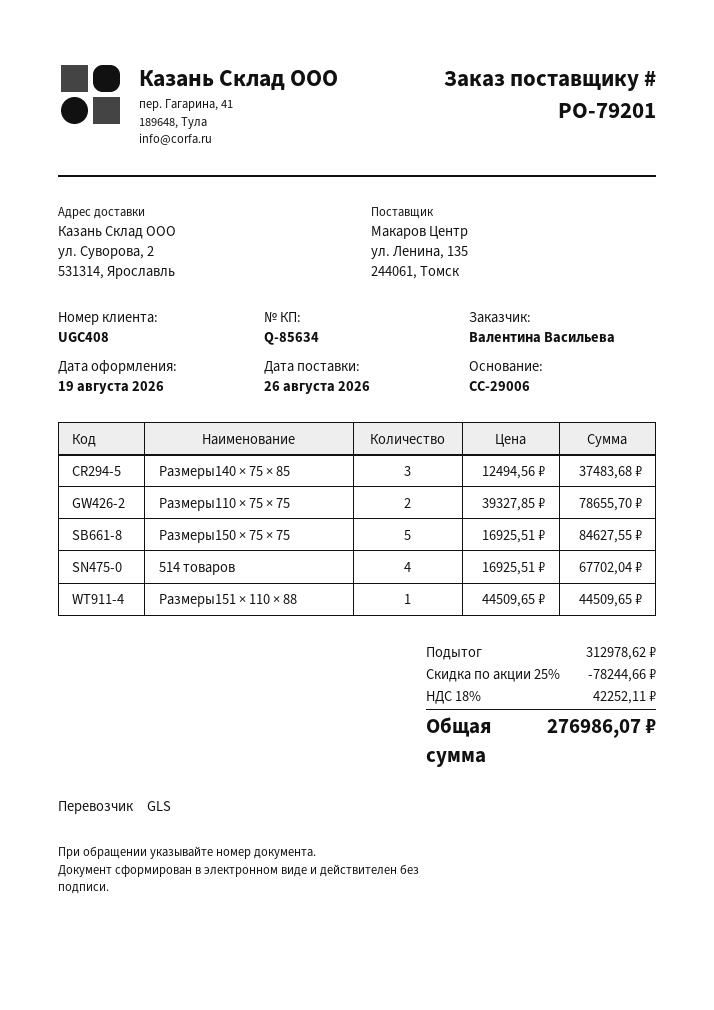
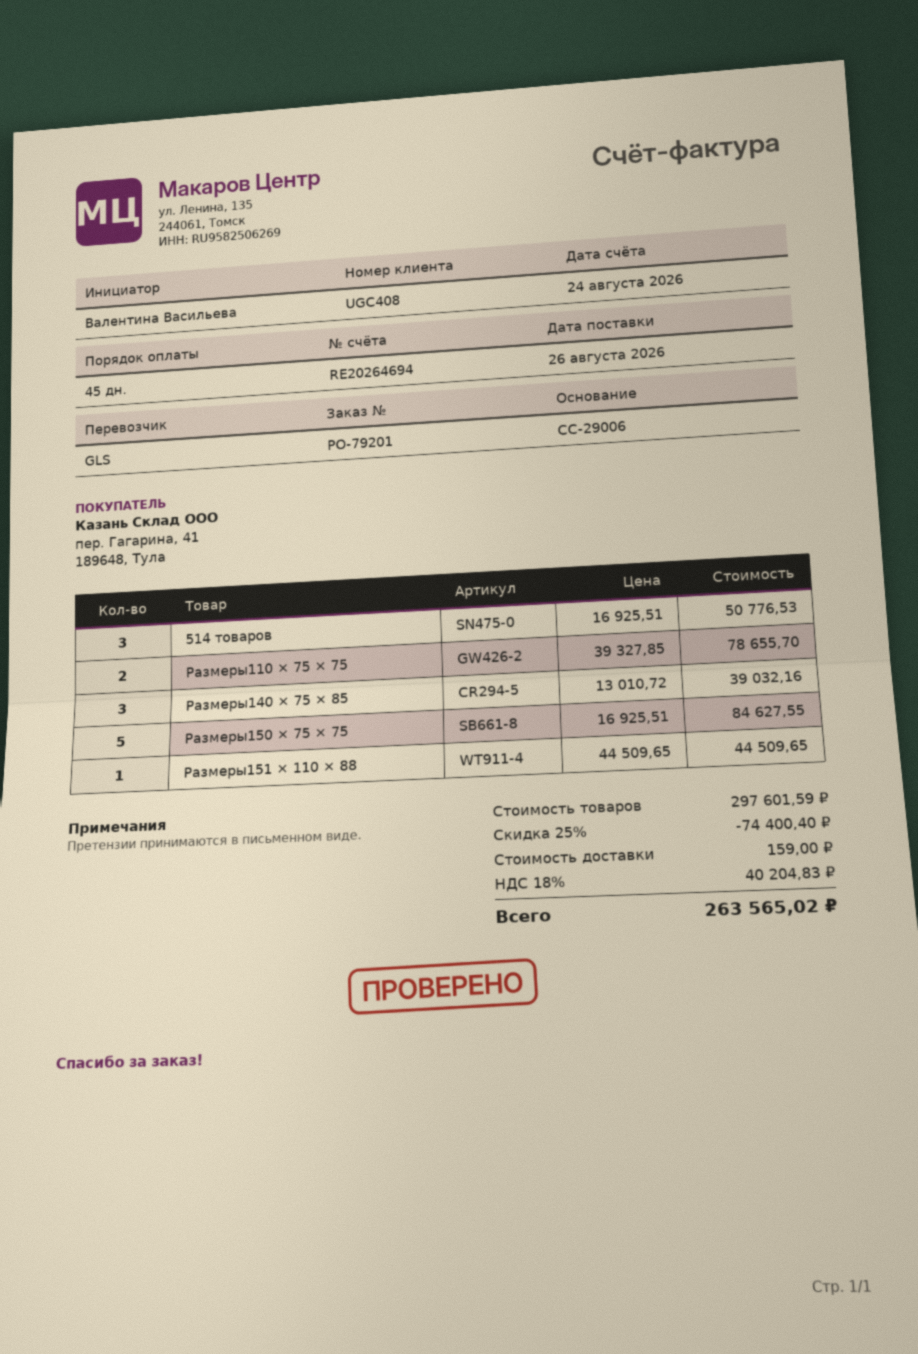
Размеры140 × 75 × 85: 3 x 12494.56 = 37483.68 -> 3 x 13010.72 = 39032.16
514 товаров: 4 x 16925.51 = 67702.04 -> 3 x 16925.51 = 50776.53
subtotal: 312978.62 -> 297601.59
discount: 25% = 78244.66 -> 25% = 74400.40
shipping: none -> 159.00
tax: 18% = 42252.11 -> 18% = 40204.83
total: 276986.07 -> 263565.02

